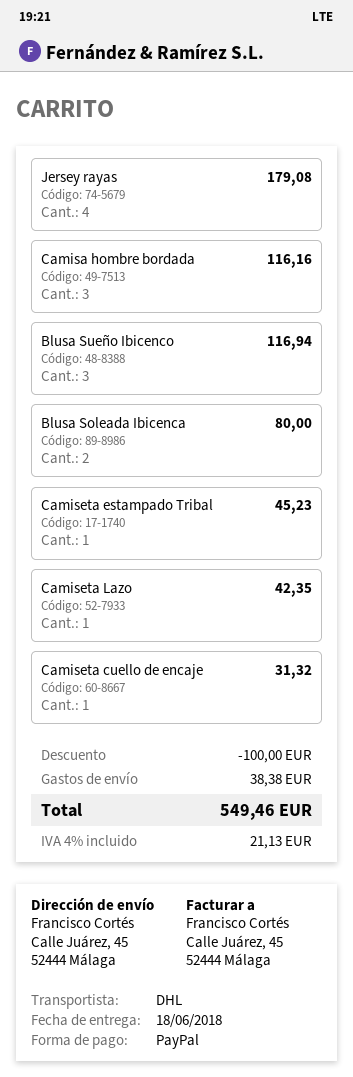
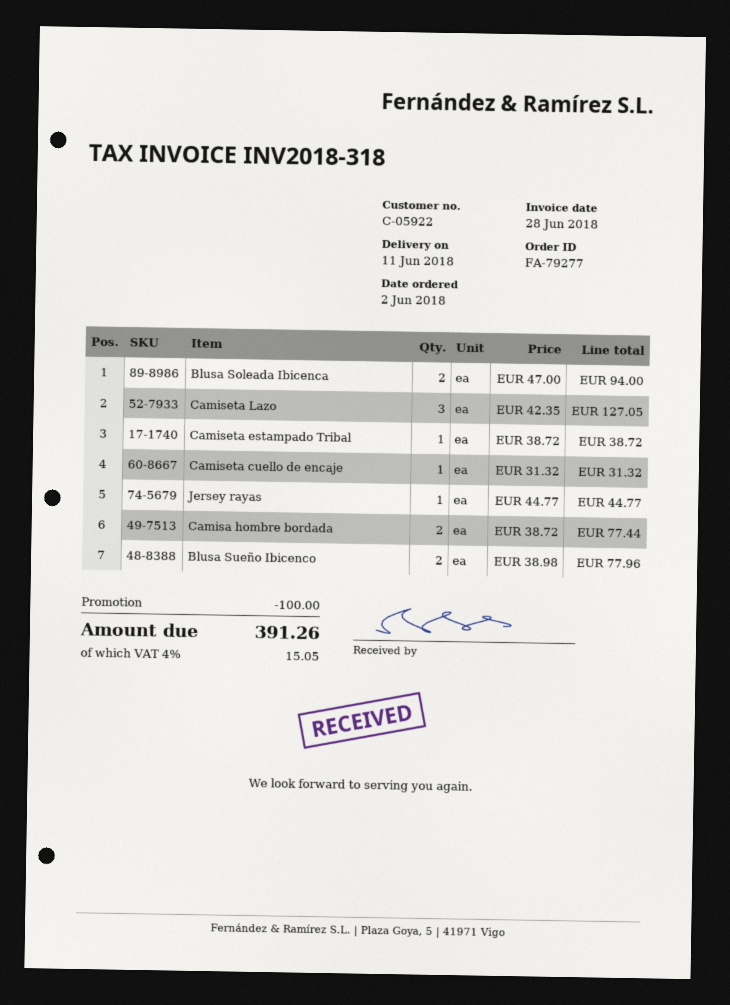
delivery date: 2018-06-18 -> 2018-06-11
Jersey rayas: 4 for 179.08 -> 1 for 44.77
Camisa hombre bordada: 3 for 116.16 -> 2 for 77.44
Blusa Sueño Ibicenco: 3 for 116.94 -> 2 for 77.96
Blusa Soleada Ibicenca: 2 for 80.00 -> 2 for 94.00
Camiseta estampado Tribal: 1 for 45.23 -> 1 for 38.72
Camiseta Lazo: 1 for 42.35 -> 3 for 127.05
shipping: 38.38 -> none
tax: 4% = 21.13 -> 4% = 15.05
total: 549.46 -> 391.26

